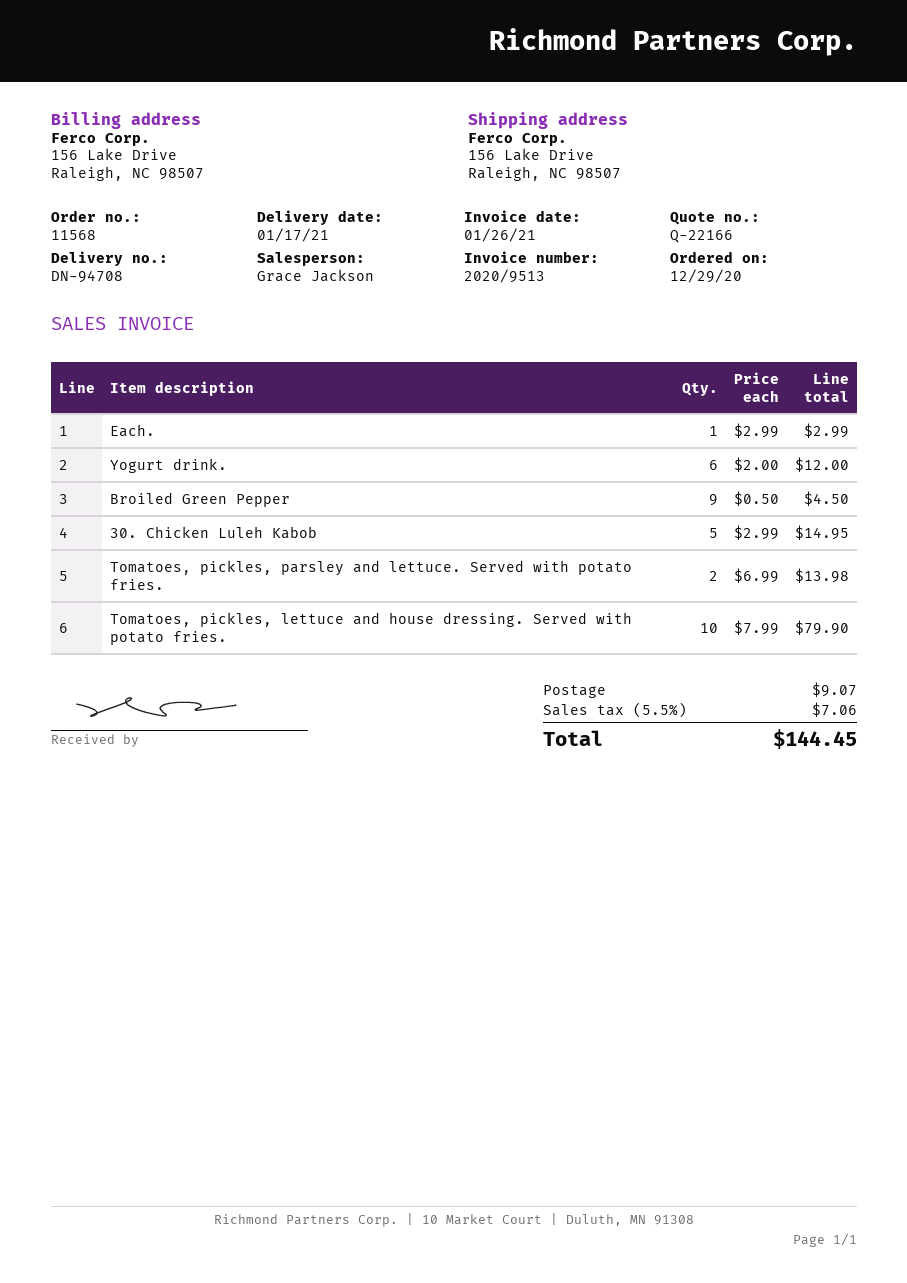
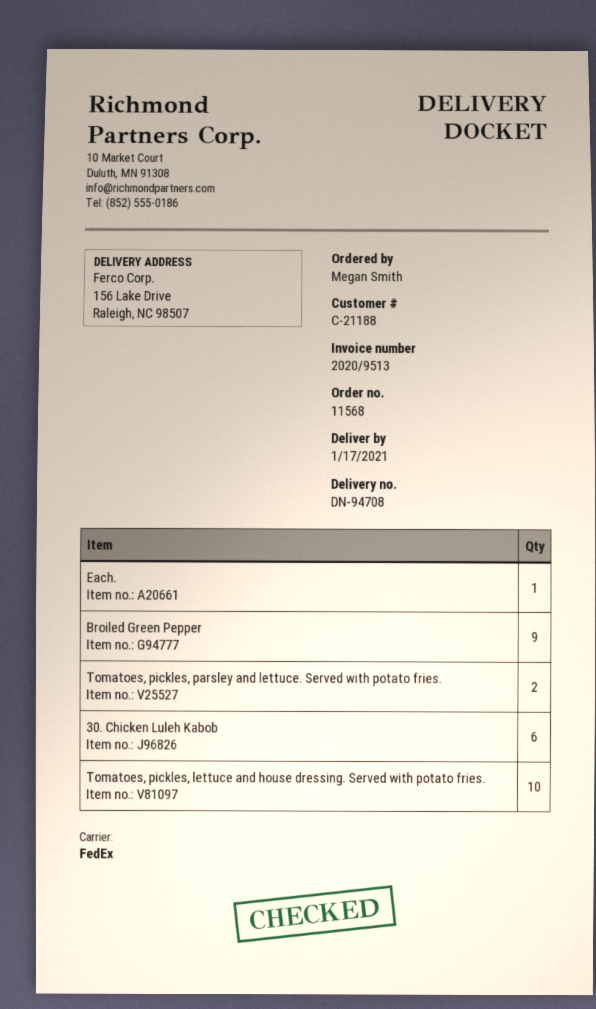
Yogurt drink.: 6 -> none
30. Chicken Luleh Kabob: 5 -> 6

